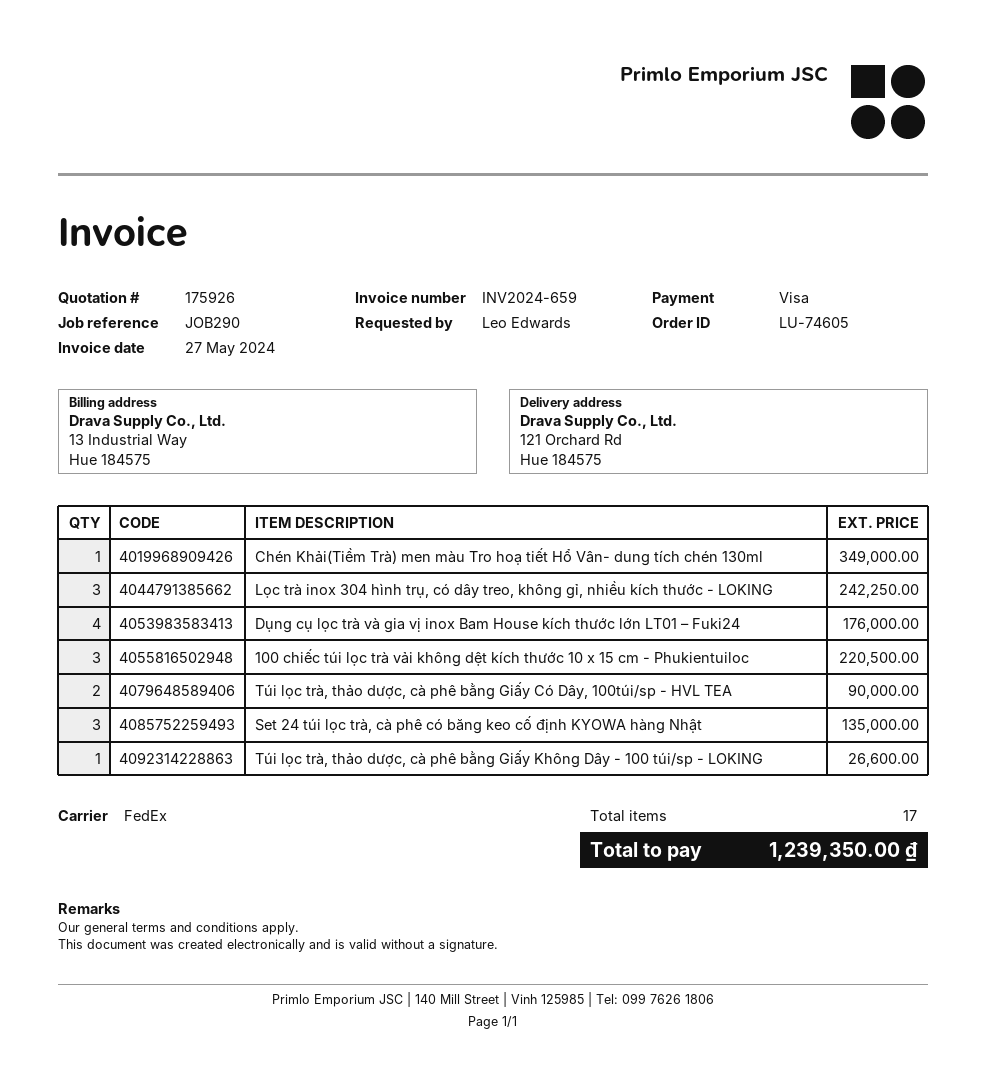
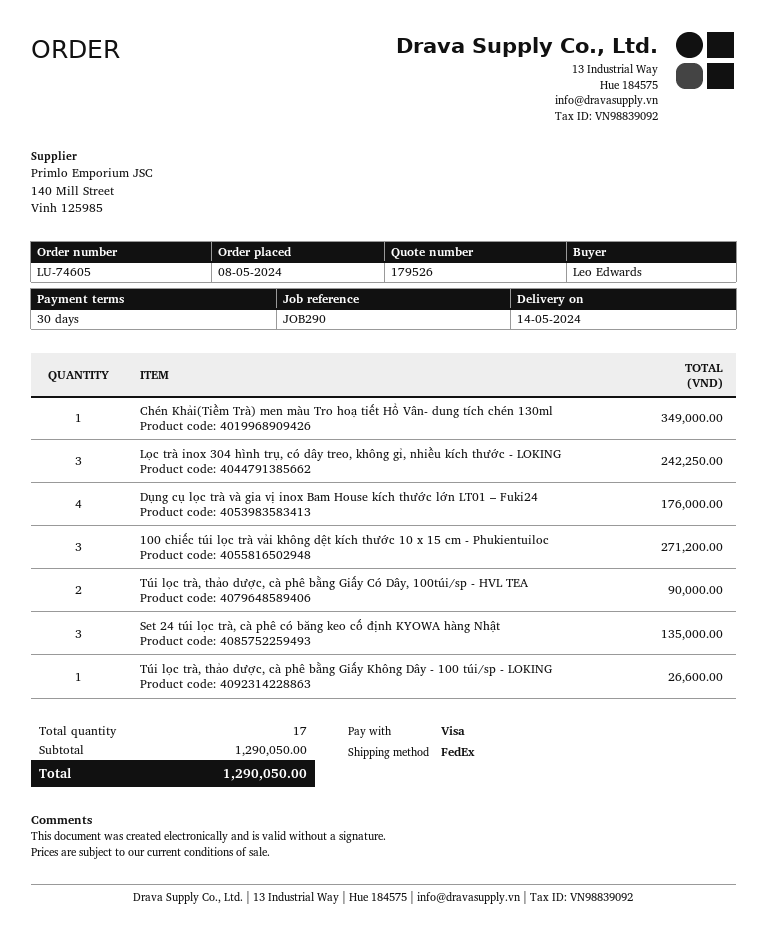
quote number: 175926 -> 179526
100 chiếc túi lọc trà vải không dệt kích thước 10 x 15 cm - Phukientuiloc: 3 for 220500.00 -> 3 for 271200.00
total: 1239350.00 -> 1290050.00

